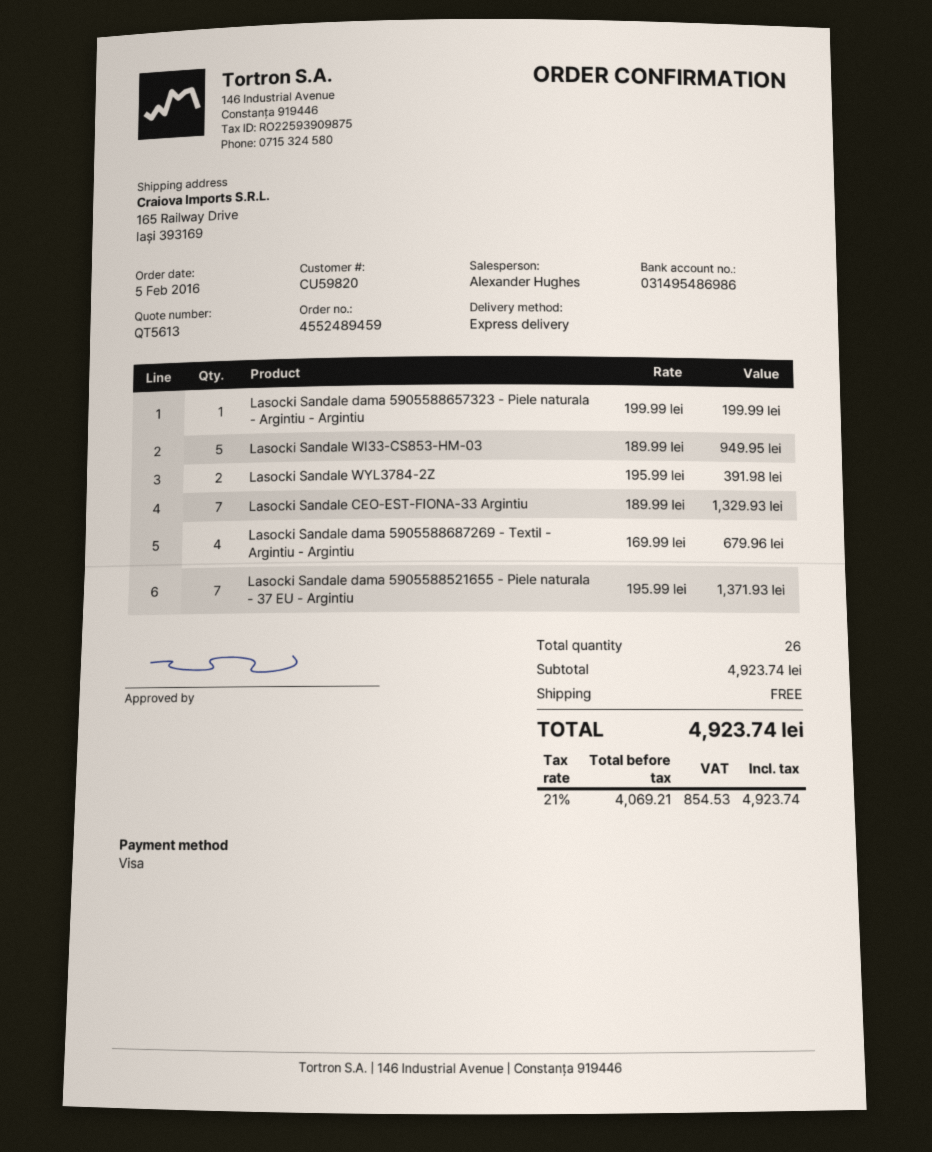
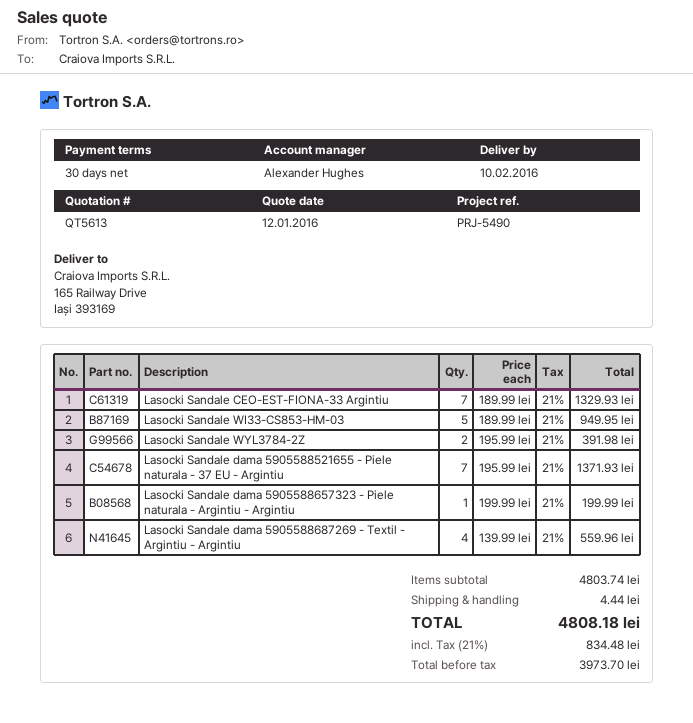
Lasocki Sandale dama 5905588687269 - Textil - Argintiu - Argintiu: 4 x 169.99 = 679.96 -> 4 x 139.99 = 559.96
subtotal: 4923.74 -> 4803.74
shipping: 0.00 -> 4.44
net: 4069.21 -> 3973.70
tax: 21% = 854.53 -> 21% = 834.48
total: 4923.74 -> 4808.18

